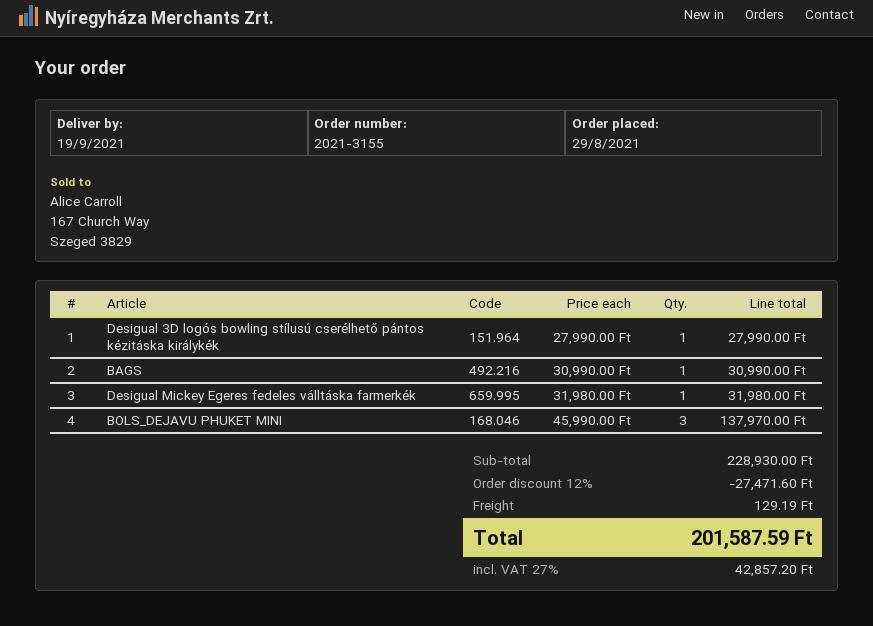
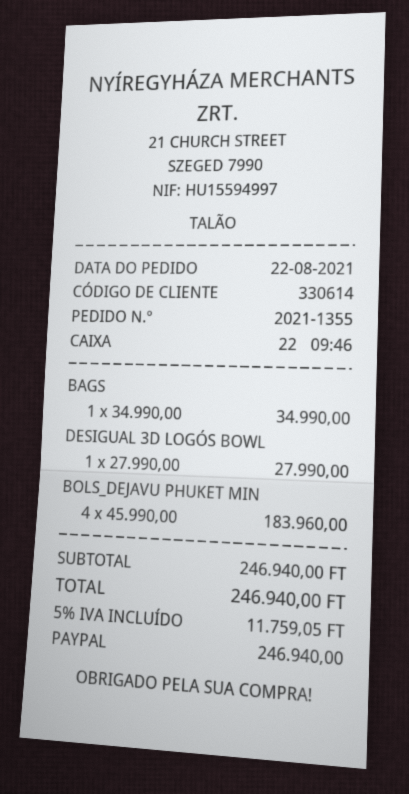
order number: 2021-3155 -> 2021-1355
order date: 2021-08-29 -> 2021-08-22
BAGS: 1 x 30990.00 = 30990.00 -> 1 x 34990.00 = 34990.00
Desigual Mickey Egeres fedeles válltáska farmerkék: 1 x 31980.00 = 31980.00 -> none
BOLS_DEJAVU PHUKET MINI: 3 x 45990.00 = 137970.00 -> 4 x 45990.00 = 183960.00
subtotal: 228930.00 -> 246940.00
discount: 12% = 27471.60 -> none
shipping: 129.19 -> none
tax: 27% = 42857.20 -> 5% = 11759.05
total: 201587.59 -> 246940.00

